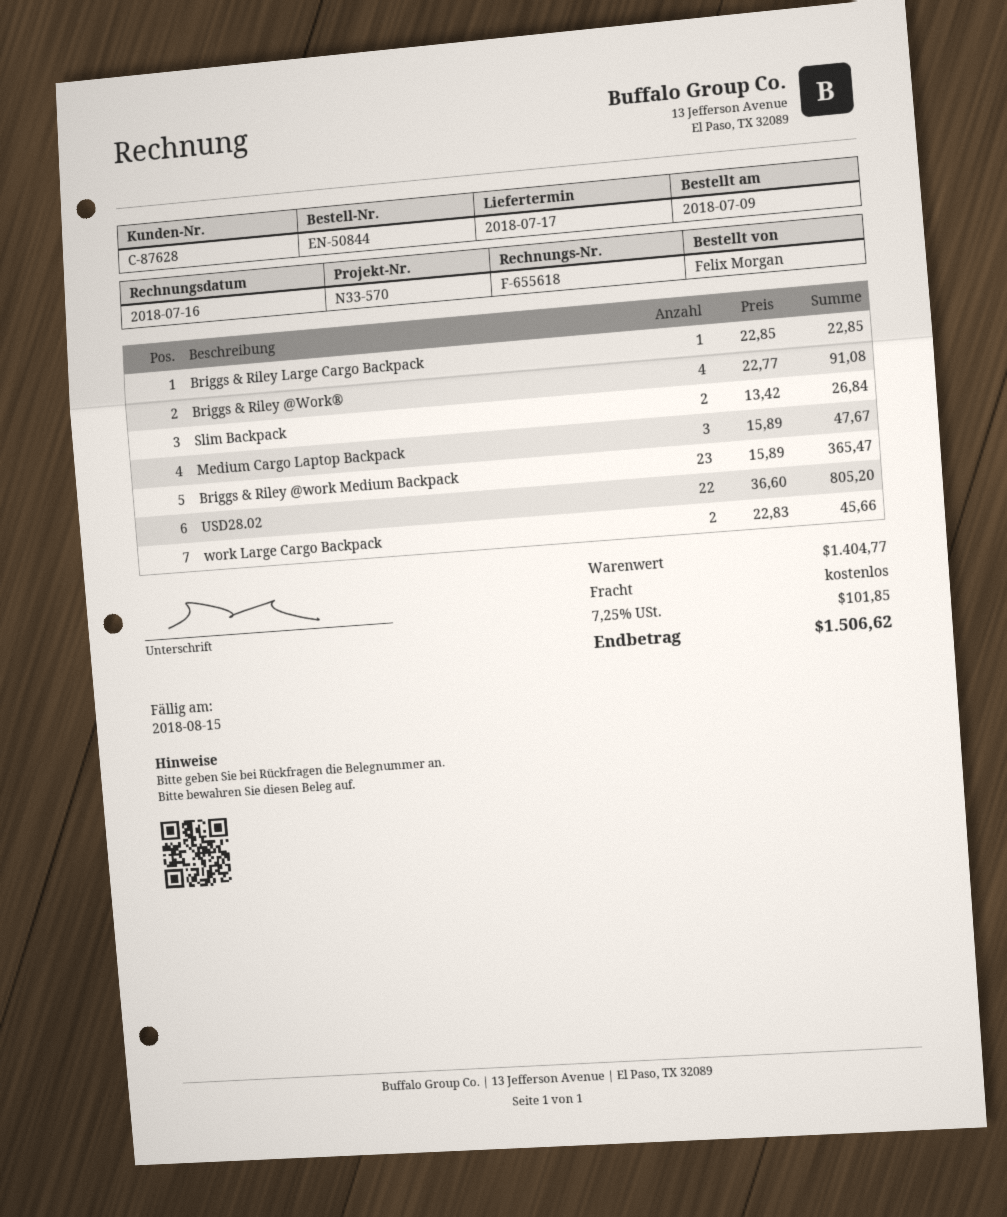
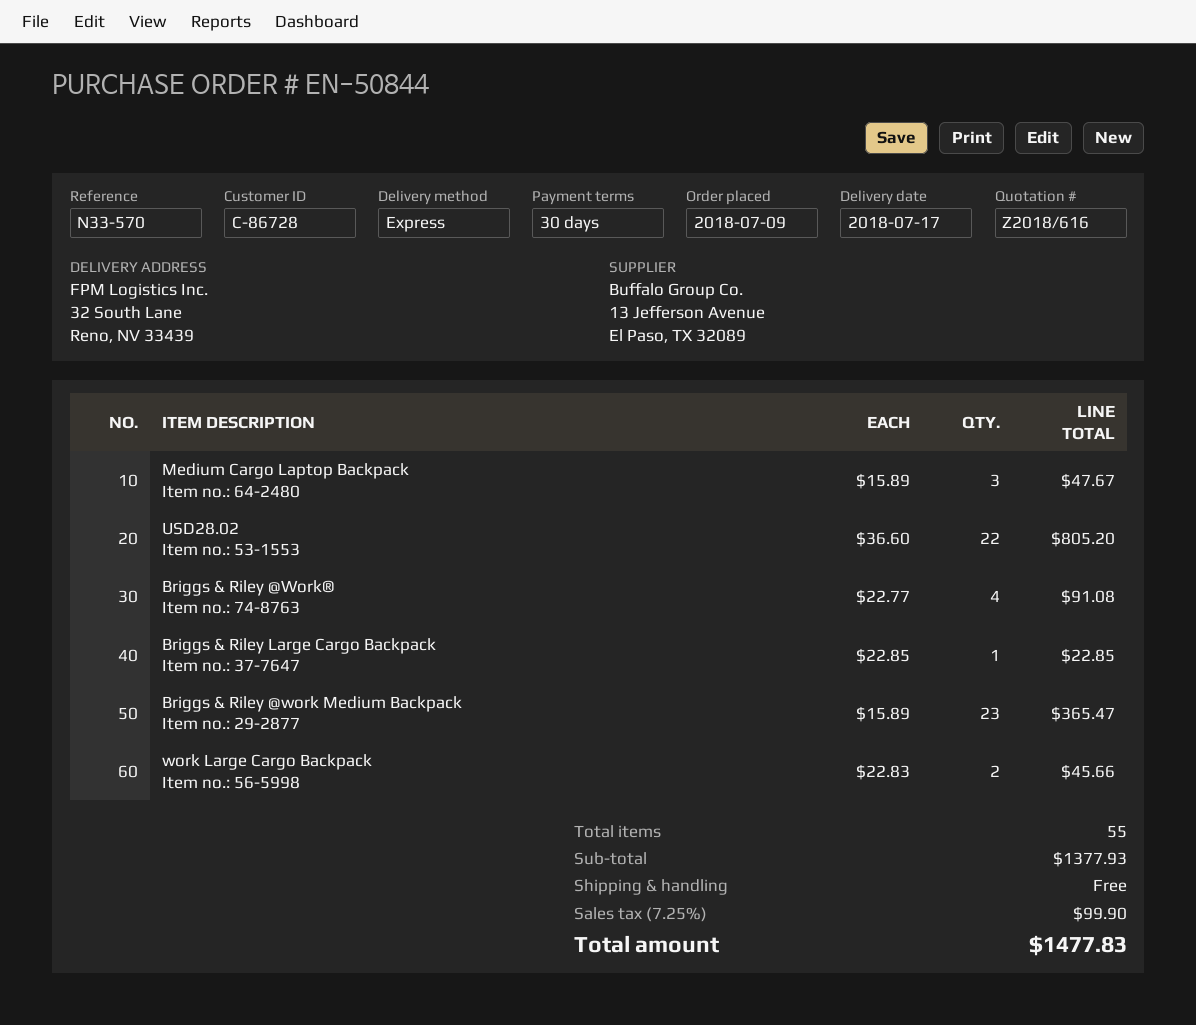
customer number: C-87628 -> C-86728
Slim Backpack: 2 x 13.42 = 26.84 -> none
subtotal: 1404.77 -> 1377.93
tax: 7.25% = 101.85 -> 7.25% = 99.90
total: 1506.62 -> 1477.83

